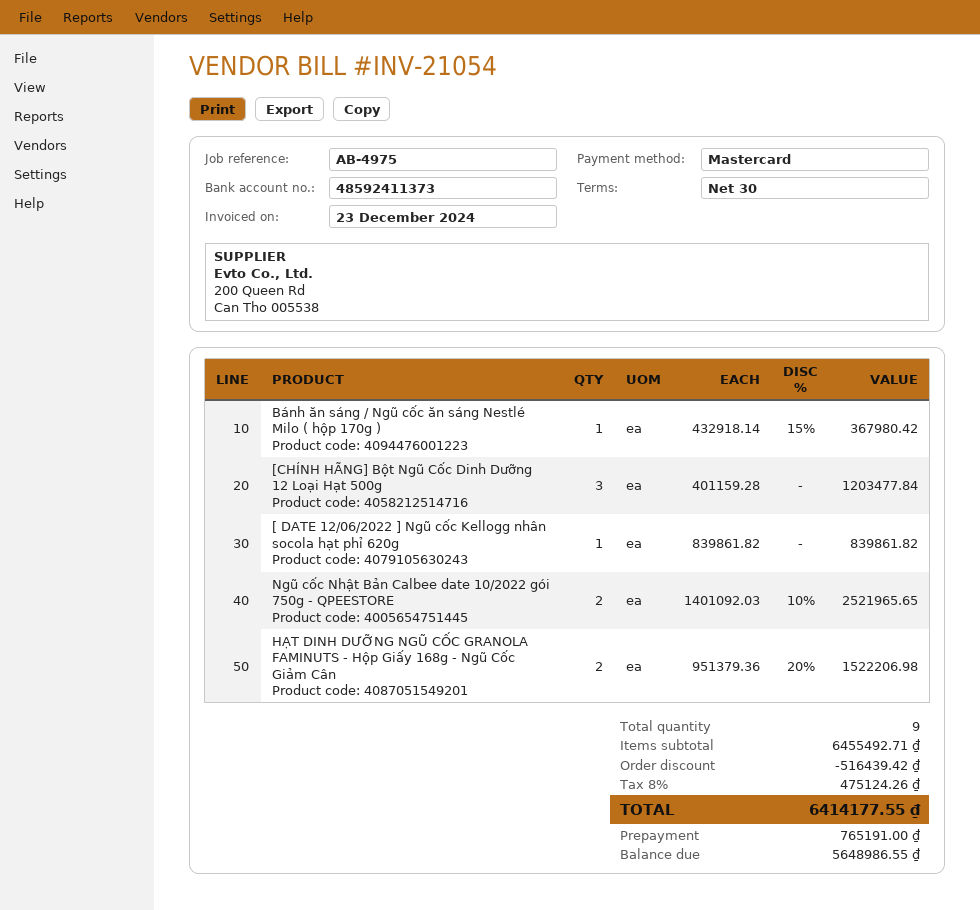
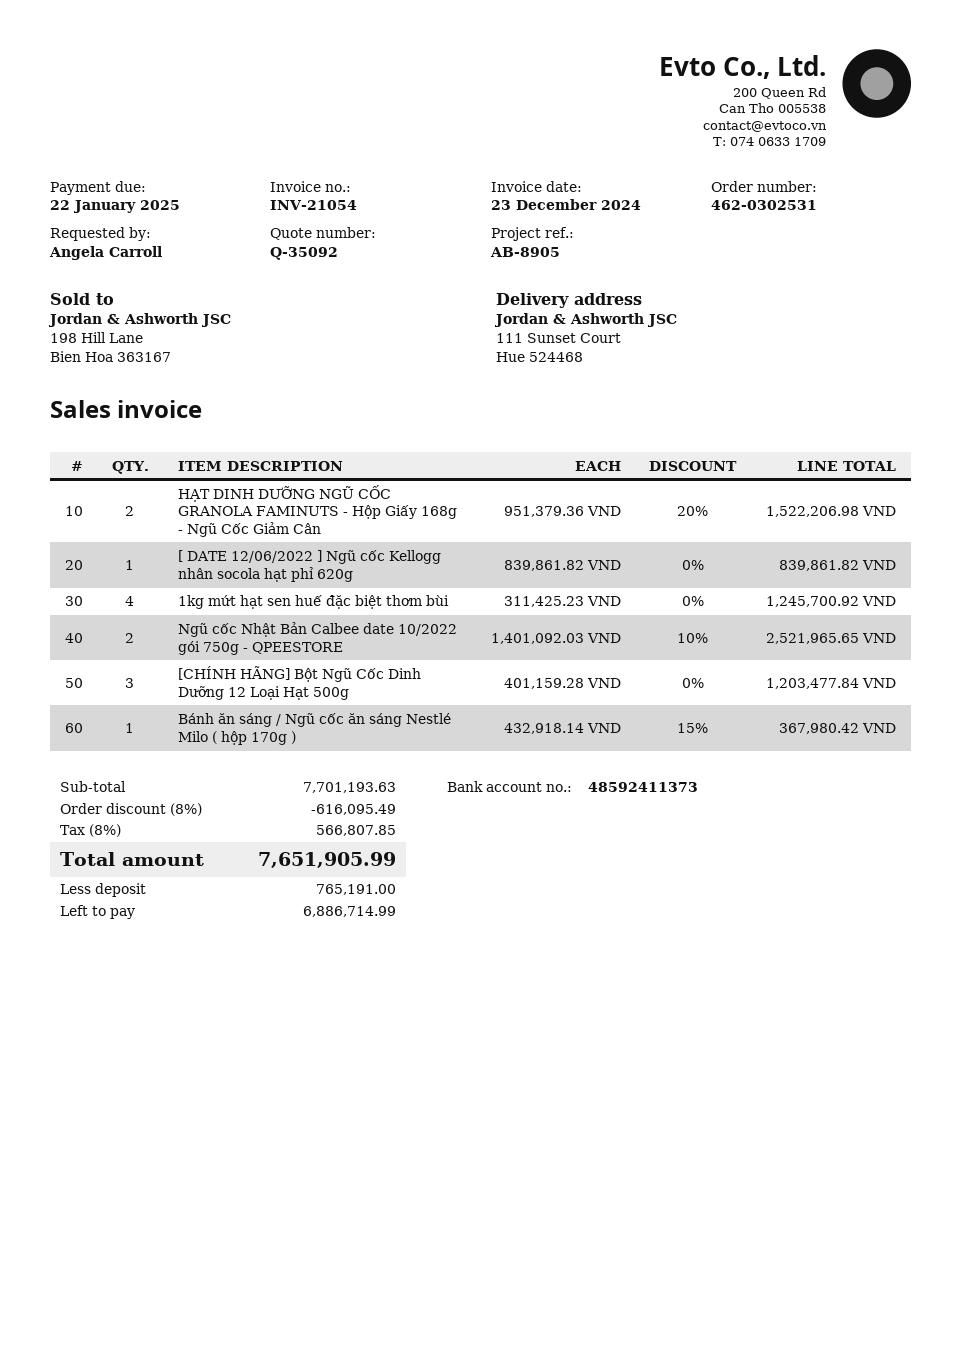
reference: AB-4975 -> AB-8905
1kg mứt hạt sen huế đặc biệt thơm bùi: none -> 4 x 311425.23 = 1245700.92
subtotal: 6455492.71 -> 7701193.63
discount: 516439.42 -> 616095.49
tax: 8% = 475124.26 -> 8% = 566807.85
total: 6414177.55 -> 7651905.99
balance: 5648986.55 -> 6886714.99

